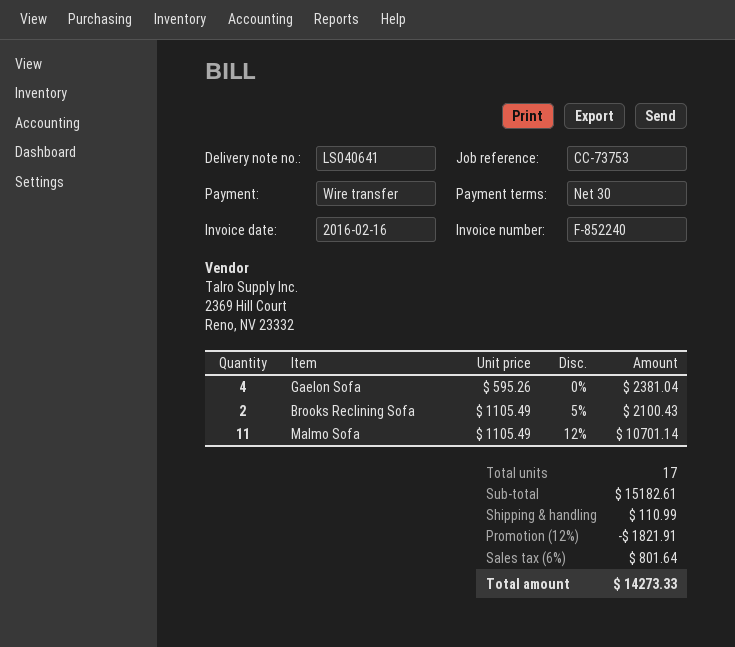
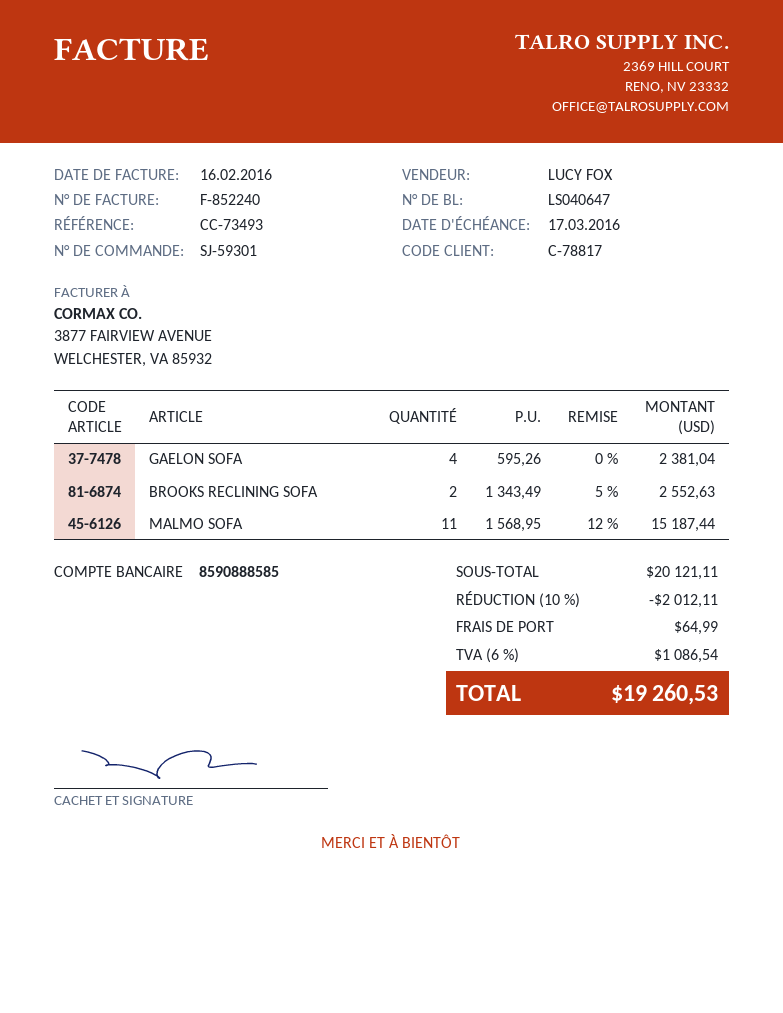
delivery note number: LS040641 -> LS040647
reference: CC-73753 -> CC-73493
Brooks Reclining Sofa: 2 x 1105.49 - 5% = 2100.43 -> 2 x 1343.49 - 5% = 2552.63
Malmo Sofa: 11 x 1105.49 - 12% = 10701.14 -> 11 x 1568.95 - 12% = 15187.44
subtotal: 15182.61 -> 20121.11
discount: 12% = 1821.91 -> 10% = 2012.11
shipping: 110.99 -> 64.99
tax: 6% = 801.64 -> 6% = 1086.54
total: 14273.33 -> 19260.53

